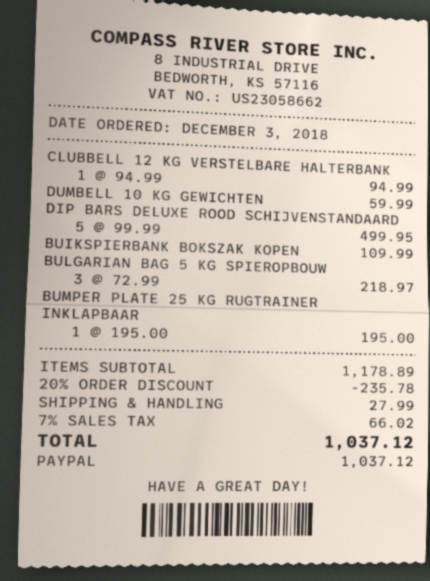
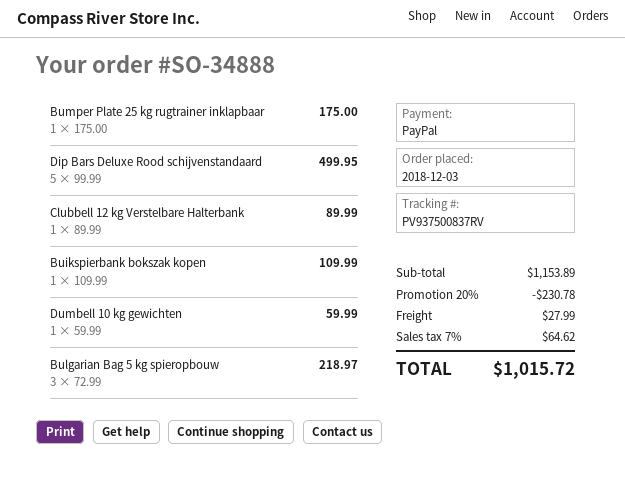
CLUBBELL 12 KG VERSTELBARE HALTERBANK: 1 x 94.99 = 94.99 -> 1 x 89.99 = 89.99
BUMPER PLATE 25 KG RUGTRAINER INKLAPBAAR: 1 x 195.00 = 195.00 -> 1 x 175.00 = 175.00
subtotal: 1178.89 -> 1153.89
discount: 20% = 235.78 -> 20% = 230.78
tax: 7% = 66.02 -> 7% = 64.62
total: 1037.12 -> 1015.72

